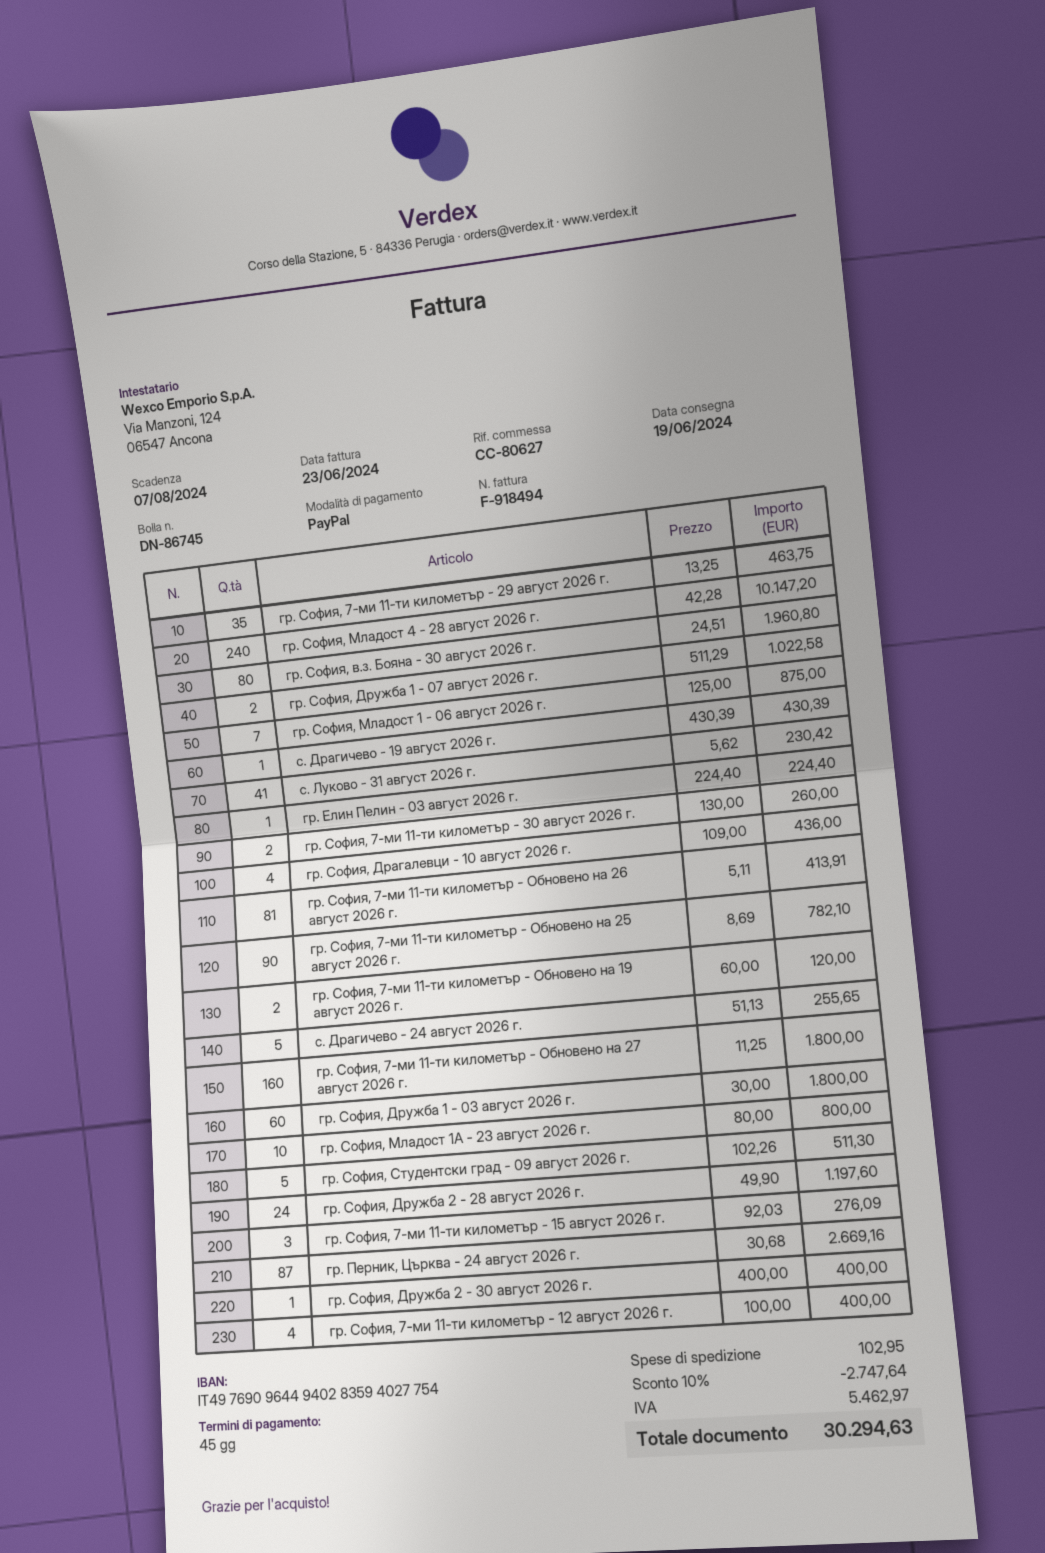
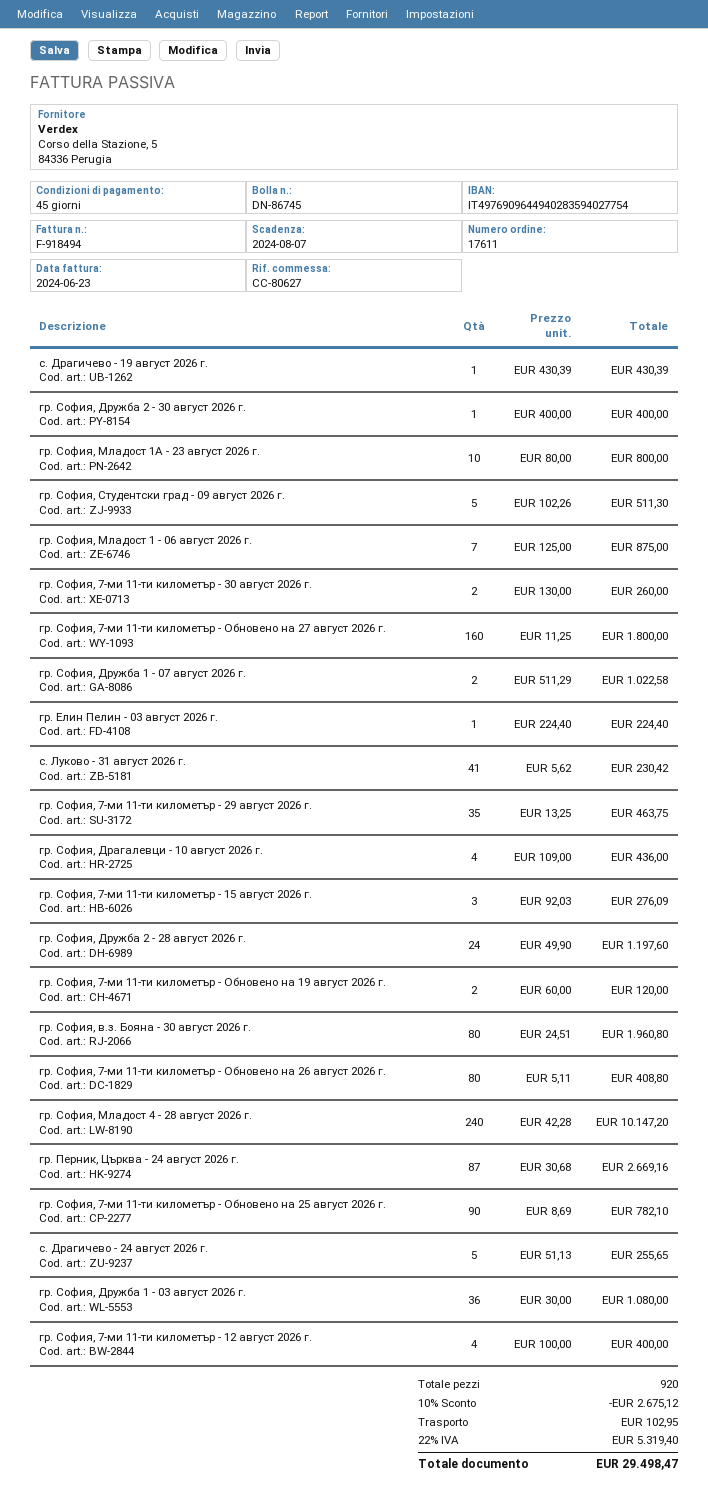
гр. София, 7-ми 11-ти километър - Обновено на 26 август 2026 г.: 81 x 5.11 = 413.91 -> 80 x 5.11 = 408.80
гр. София, Дружба 1 - 03 август 2026 г.: 60 x 30.00 = 1800.00 -> 36 x 30.00 = 1080.00
discount: 10% = 2747.64 -> 10% = 2675.12
tax: 5462.97 -> 5319.40
total: 30294.63 -> 29498.47

